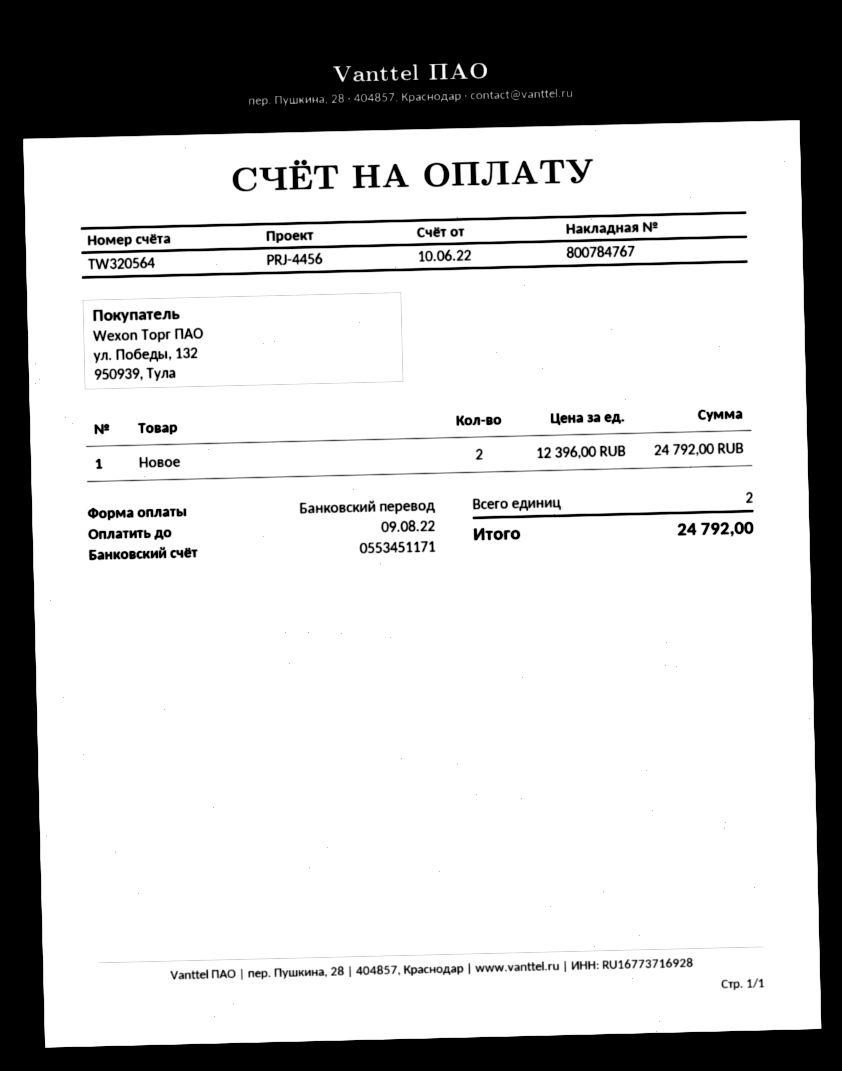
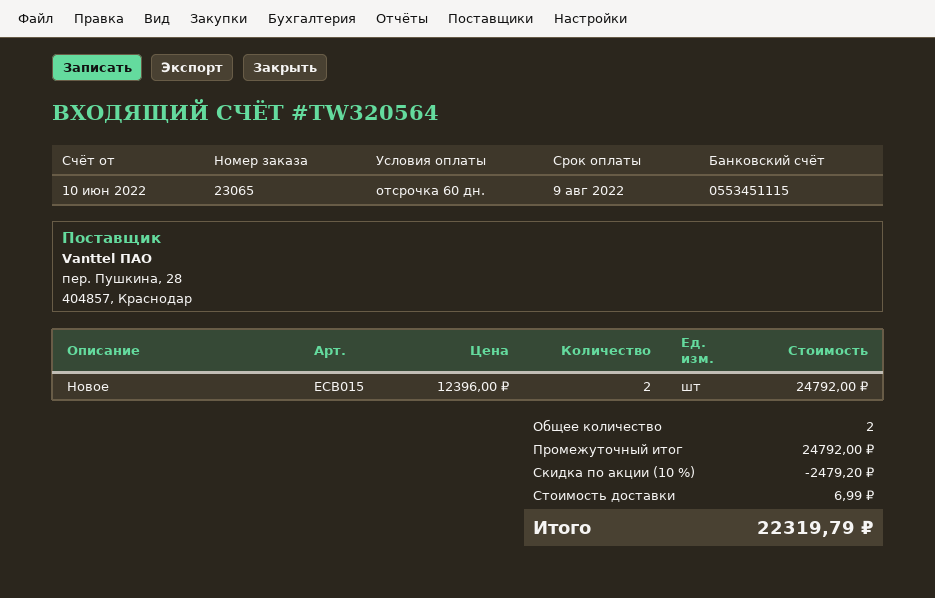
bank account: 0553451171 -> 0553451115
discount: none -> 10% = 2479.20
shipping: none -> 6.99
total: 24792.00 -> 22319.79

